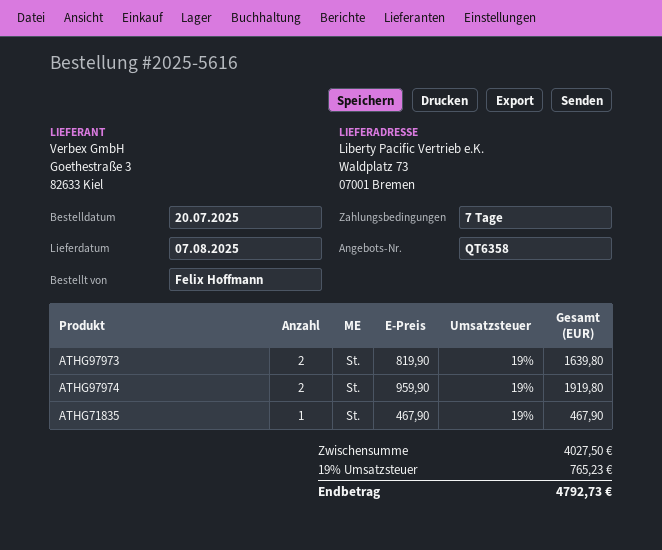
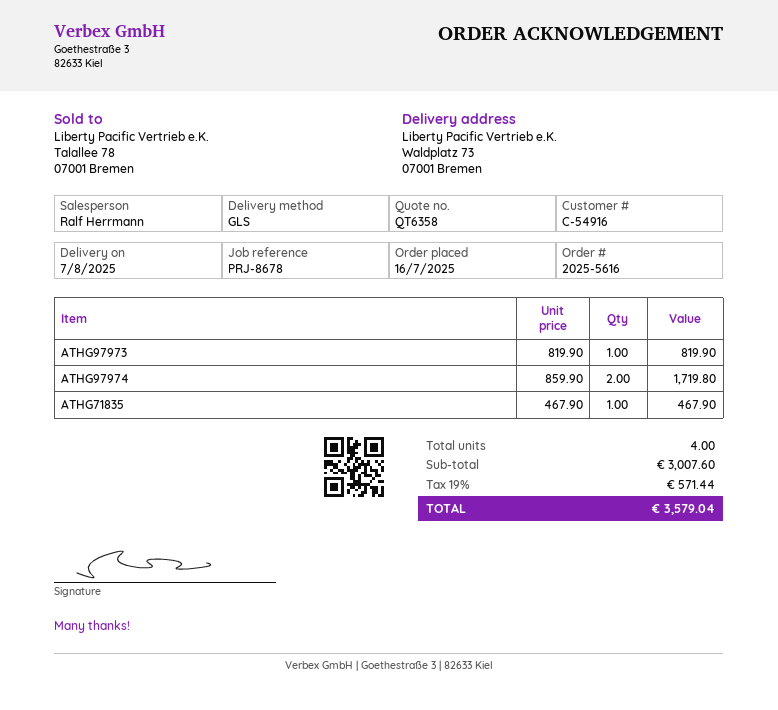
order date: 2025-07-20 -> 2025-07-16
ATHG97973: 2 x 819.90 = 1639.80 -> 1 x 819.90 = 819.90
ATHG97974: 2 x 959.90 = 1919.80 -> 2 x 859.90 = 1719.80
subtotal: 4027.50 -> 3007.60
tax: 19% = 765.23 -> 19% = 571.44
total: 4792.73 -> 3579.04

